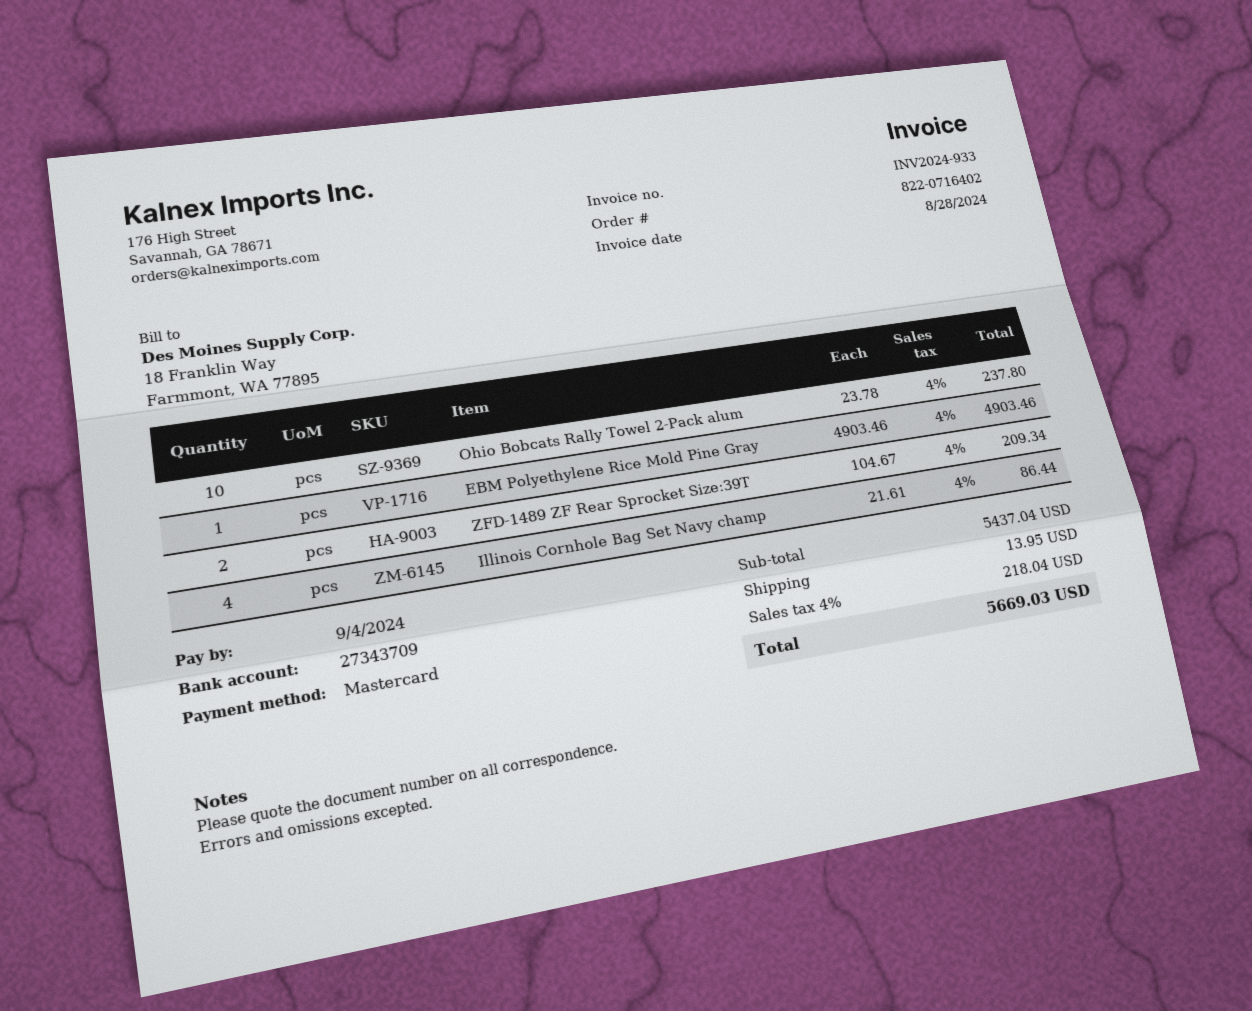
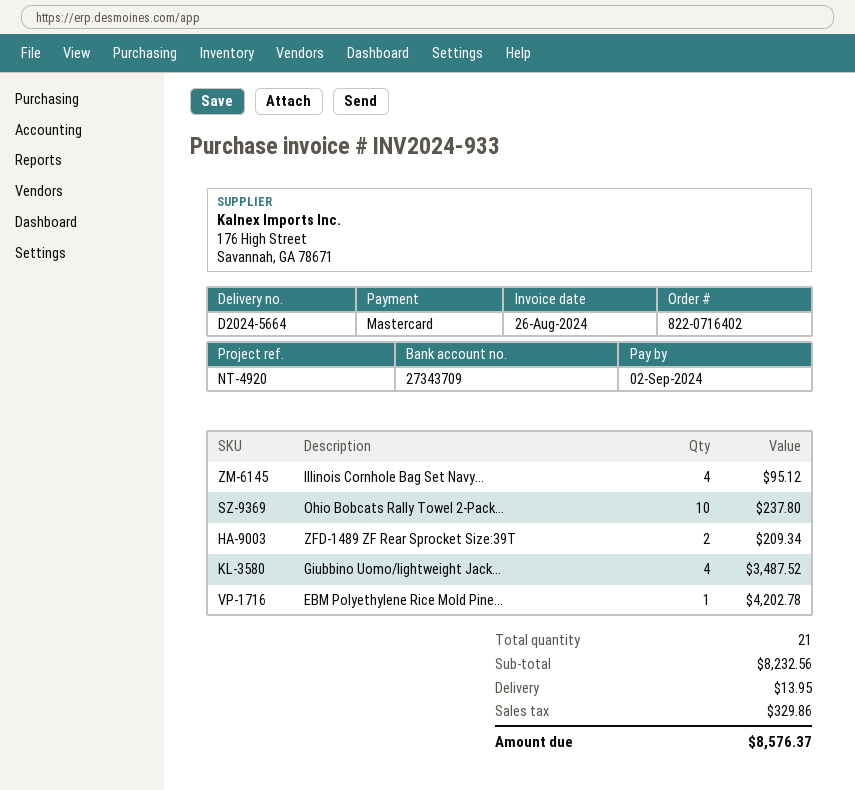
invoice date: 2024-08-28 -> 2024-08-26
due date: 2024-09-04 -> 2024-09-02
EBM Polyethylene Rice Mold Pine Gray: 1 for 4903.46 -> 1 for 4202.78
Illinois Cornhole Bag Set Navy champ: 4 for 86.44 -> 4 for 95.12
Giubbino Uomo/lightweight Jack...: none -> 4 for 3487.52
subtotal: 5437.04 -> 8232.56
tax: 218.04 -> 329.86
total: 5669.03 -> 8576.37

